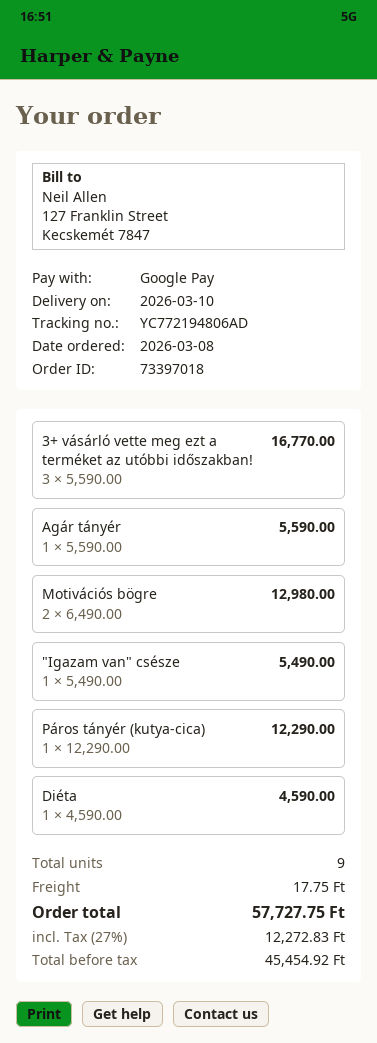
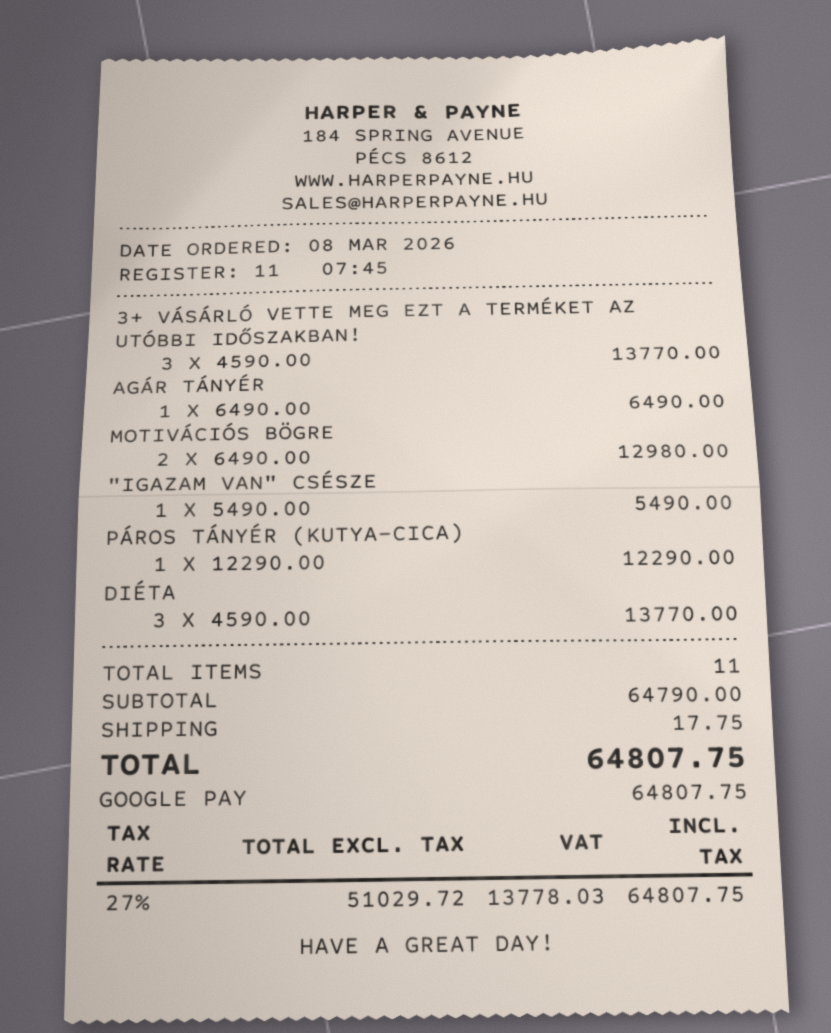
3+ vásárló vette meg ezt a terméket az utóbbi időszakban!: 3 x 5590.00 = 16770.00 -> 3 x 4590.00 = 13770.00
Agár tányér: 1 x 5590.00 = 5590.00 -> 1 x 6490.00 = 6490.00
Diéta: 1 x 4590.00 = 4590.00 -> 3 x 4590.00 = 13770.00
total quantity: 9 -> 11
net: 45454.92 -> 51029.72
tax: 27% = 12272.83 -> 27% = 13778.03
total: 57727.75 -> 64807.75

